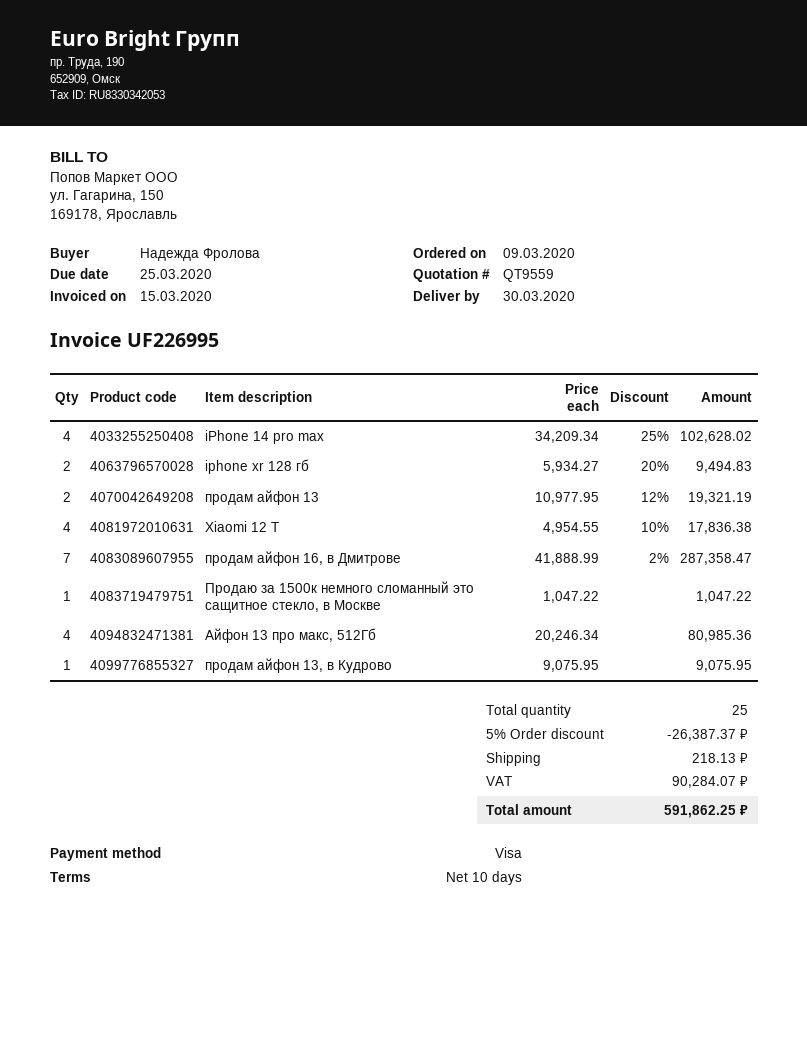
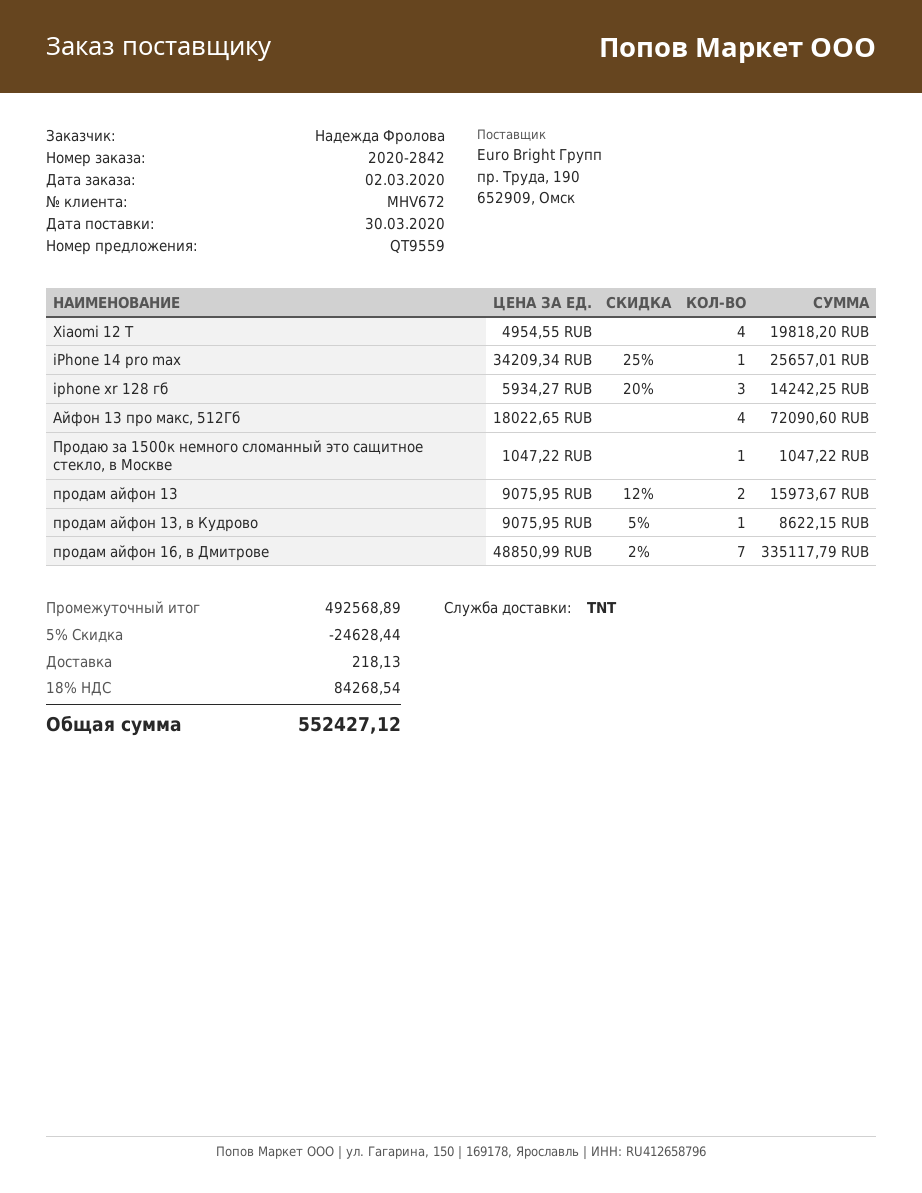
order date: 2020-03-09 -> 2020-03-02
iPhone 14 pro max: 4 x 34209.34 - 25% = 102628.02 -> 1 x 34209.34 - 25% = 25657.01
iphone xr 128 гб: 2 x 5934.27 - 20% = 9494.83 -> 3 x 5934.27 - 20% = 14242.25
продам айфон 13: 2 x 10977.95 - 12% = 19321.19 -> 2 x 9075.95 - 12% = 15973.67
Xiaomi 12 T: 4 x 4954.55 - 10% = 17836.38 -> 4 x 4954.55 = 19818.20
продам айфон 16, в Дмитрове: 7 x 41888.99 - 2% = 287358.47 -> 7 x 48850.99 - 2% = 335117.79
Айфон 13 про макс, 512Гб: 4 x 20246.34 = 80985.36 -> 4 x 18022.65 = 72090.60
продам айфон 13, в Кудрово: 1 x 9075.95 = 9075.95 -> 1 x 9075.95 - 5% = 8622.15
discount: 5% = 26387.37 -> 5% = 24628.44
tax: 90284.07 -> 84268.54
total: 591862.25 -> 552427.12

